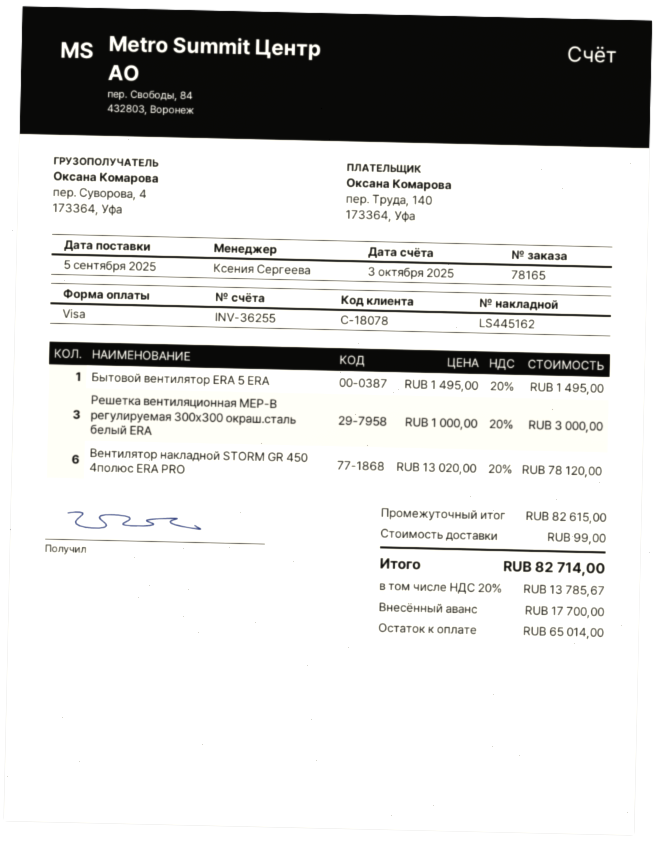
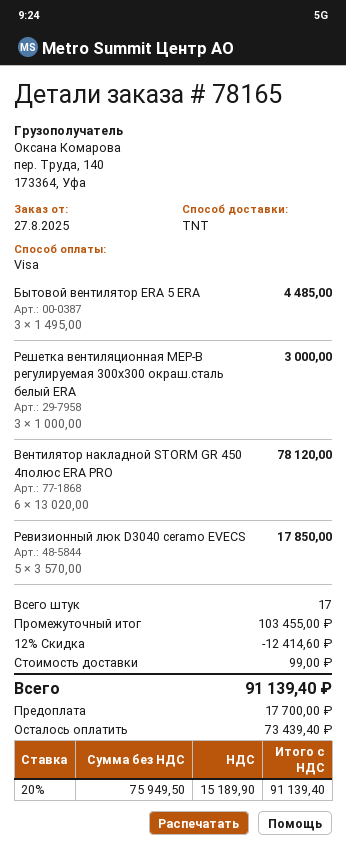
ship to: пер. Суворова, 4, 173364, Уфа -> пер. Труда, 140, 173364, Уфа
Бытовой вентилятор ERA 5 ERA: 1 x 1495.00 = 1495.00 -> 3 x 1495.00 = 4485.00
Ревизионный люк D3040 ceramo EVECS: none -> 5 x 3570.00 = 17850.00
subtotal: 82615.00 -> 103455.00
discount: none -> 12% = 12414.60
tax: 20% = 13785.67 -> 20% = 15189.90
total: 82714.00 -> 91139.40
balance: 65014.00 -> 73439.40

